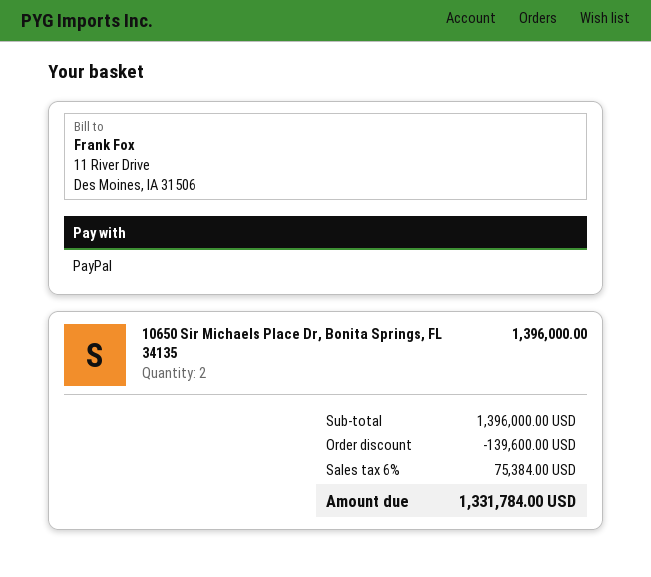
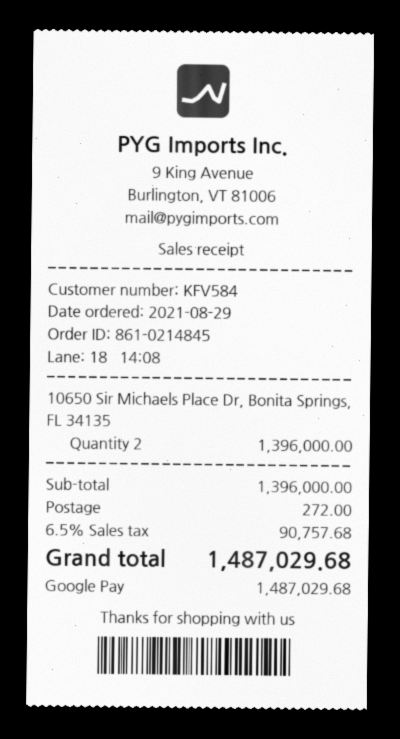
payment method: PayPal -> Google Pay
discount: 139600.00 -> none
shipping: none -> 272.00
tax: 6% = 75384.00 -> 6.5% = 90757.68
total: 1331784.00 -> 1487029.68

